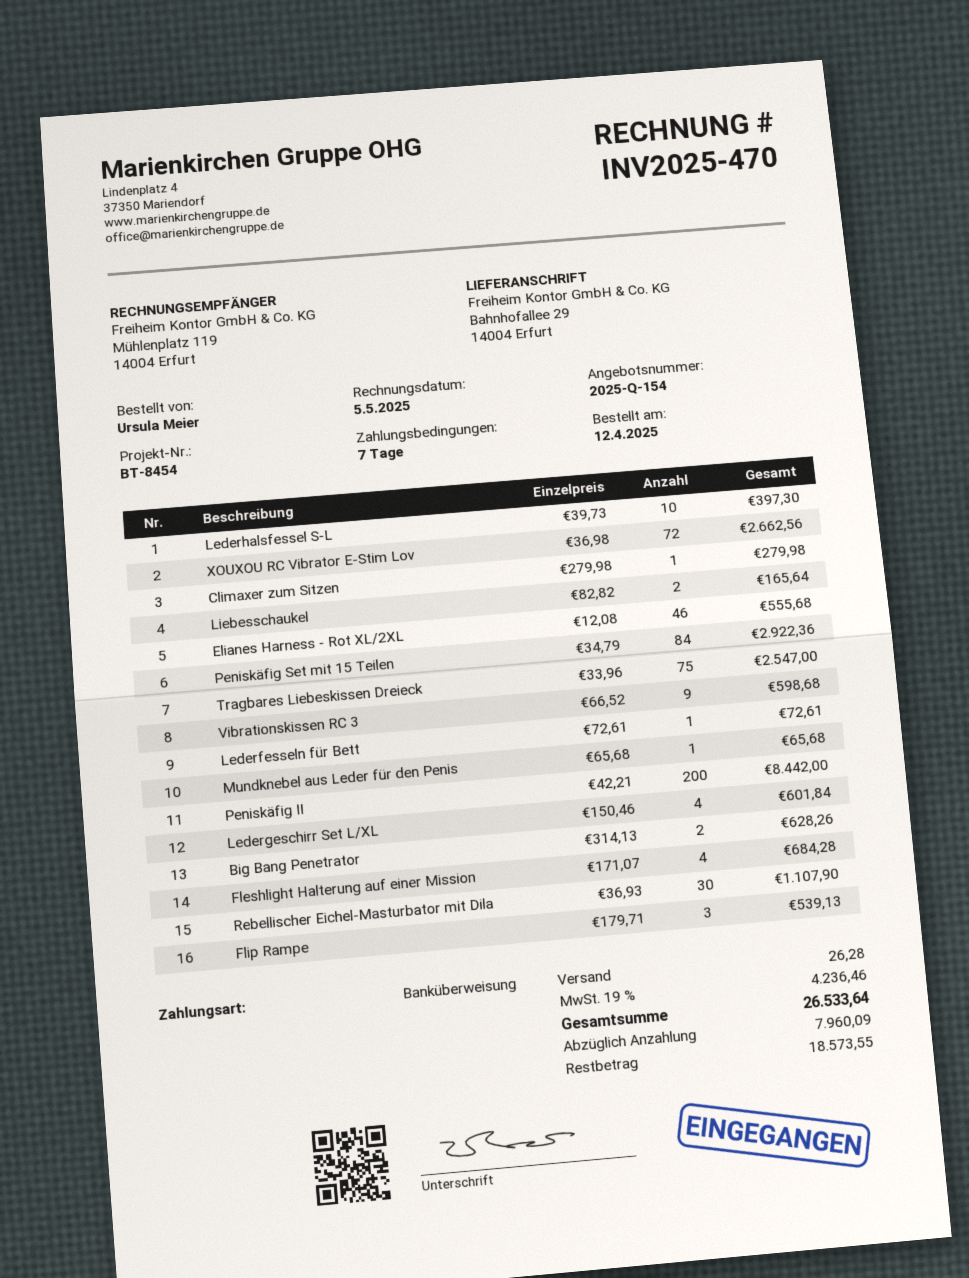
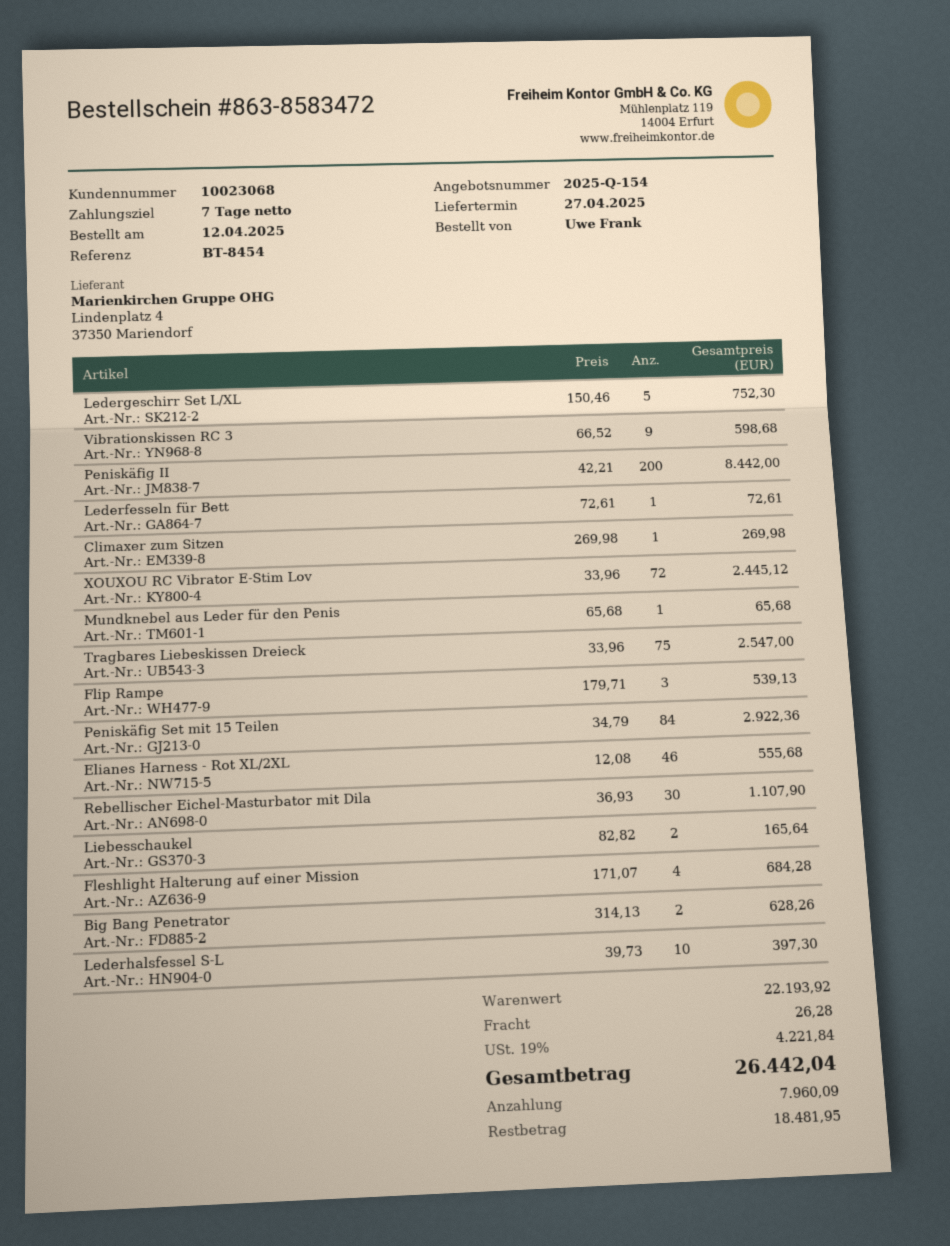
ordered by: Ursula Meier -> Uwe Frank
XOUXOU RC Vibrator E-Stim Lov: 72 x 36.98 = 2662.56 -> 72 x 33.96 = 2445.12
Climaxer zum Sitzen: 1 x 279.98 = 279.98 -> 1 x 269.98 = 269.98
Ledergeschirr Set L/XL: 4 x 150.46 = 601.84 -> 5 x 150.46 = 752.30
tax: 19% = 4236.46 -> 19% = 4221.84
total: 26533.64 -> 26442.04
balance: 18573.55 -> 18481.95

